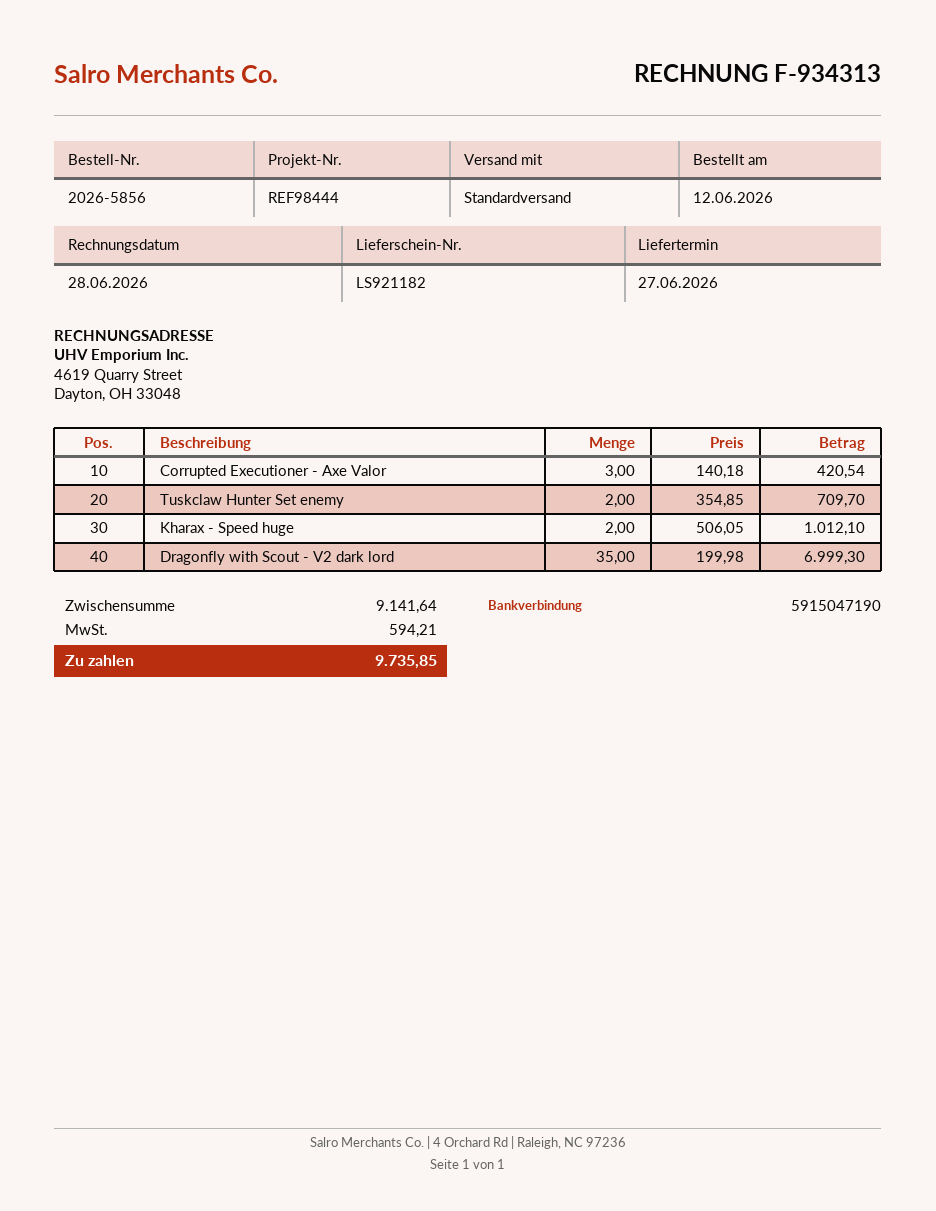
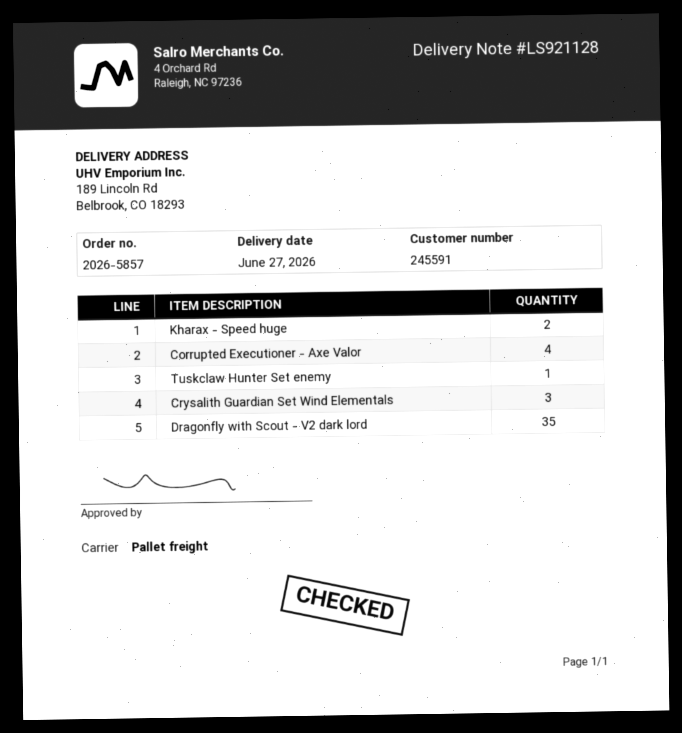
order number: 2026-5856 -> 2026-5857
delivery note number: LS921182 -> LS921128
shipping method: standard -> pallet freight
Corrupted Executioner - Axe Valor: 3 -> 4
Tuskclaw Hunter Set enemy: 2 -> 1
Crysalith Guardian Set Wind Elementals: none -> 3

